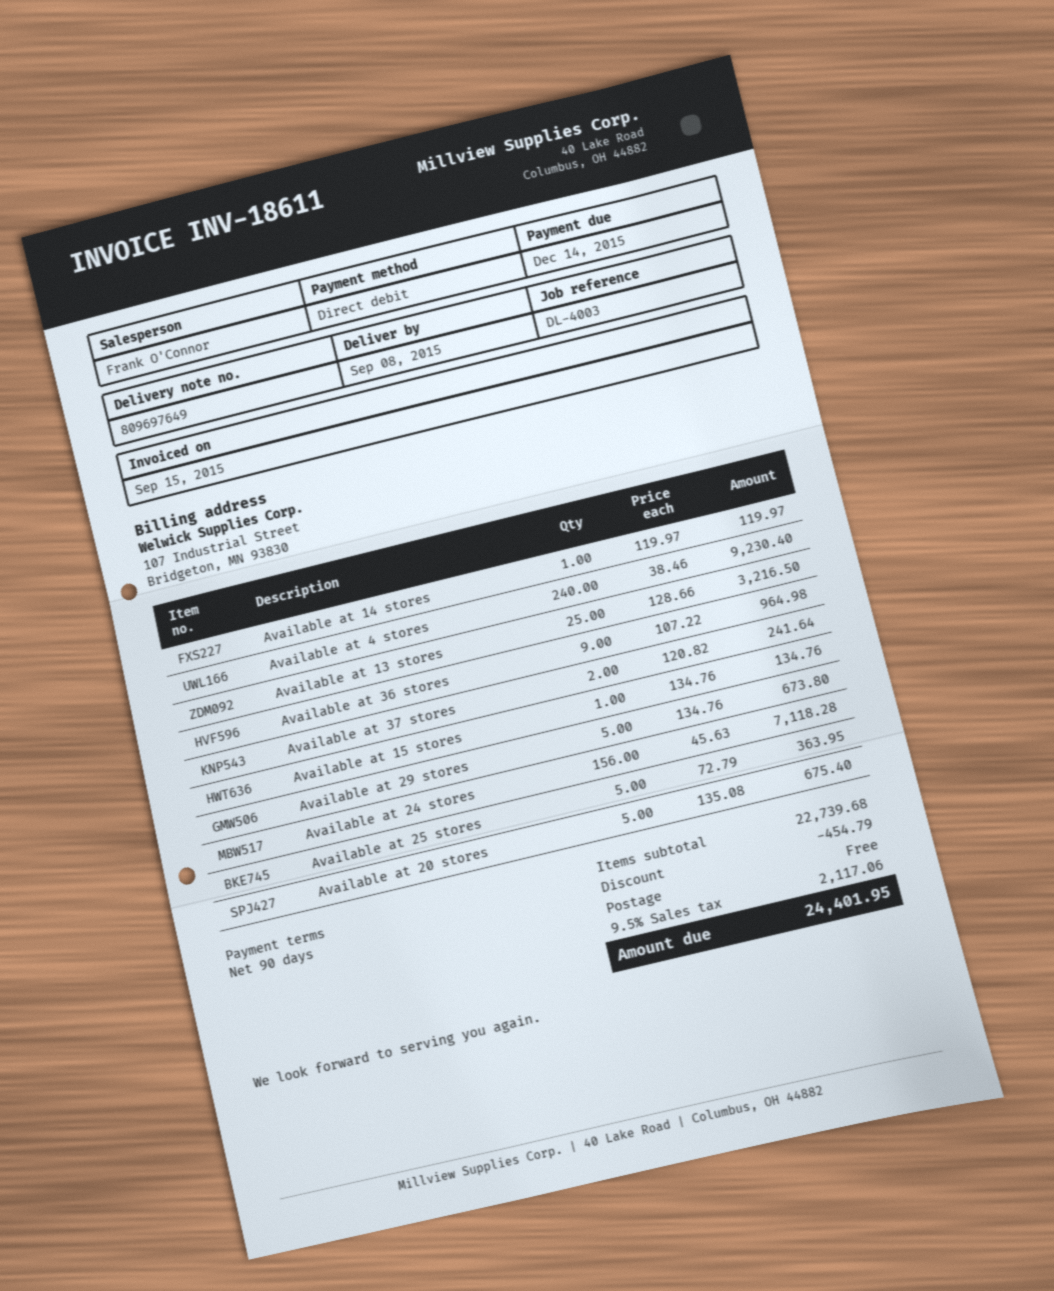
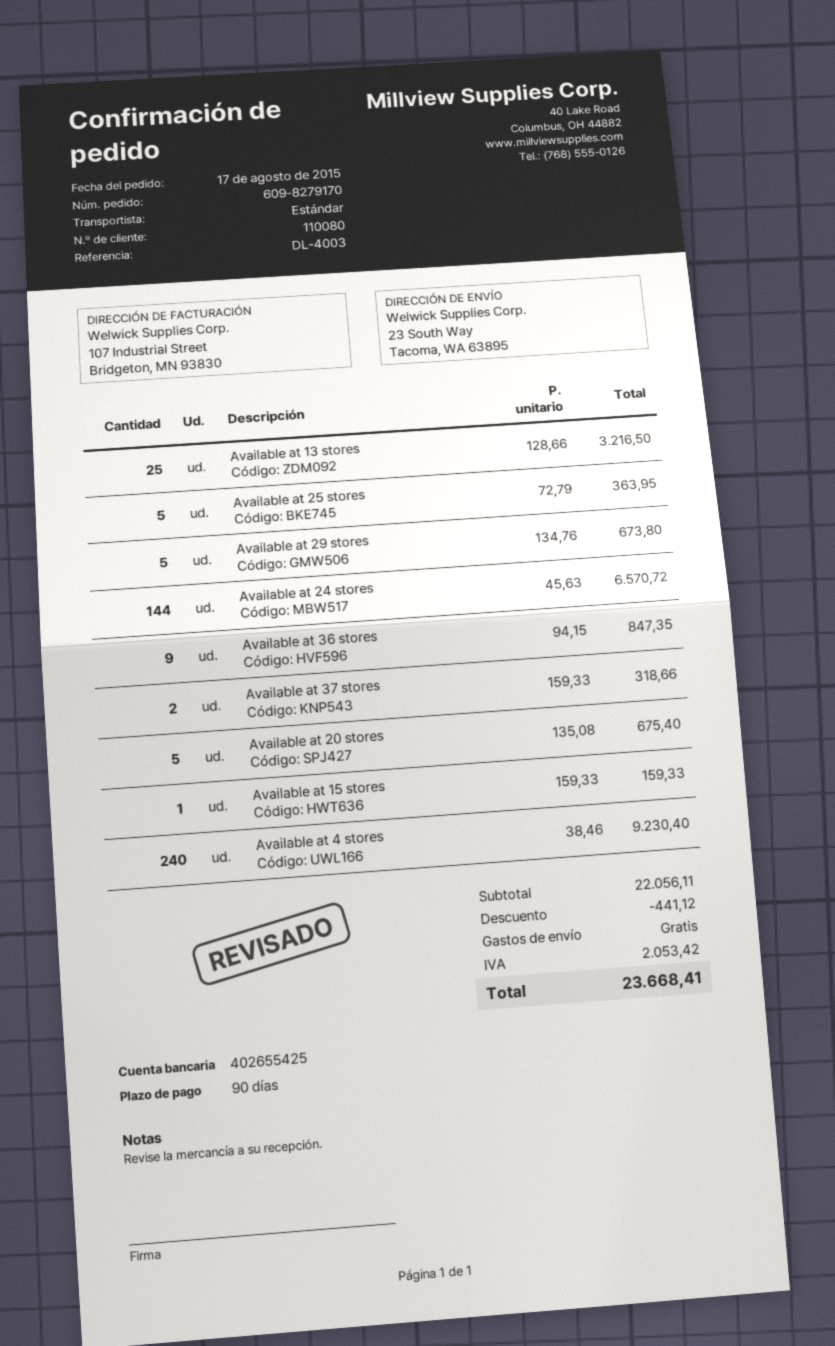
Available at 14 stores: 1 x 119.97 = 119.97 -> none
Available at 36 stores: 9 x 107.22 = 964.98 -> 9 x 94.15 = 847.35
Available at 37 stores: 2 x 120.82 = 241.64 -> 2 x 159.33 = 318.66
Available at 15 stores: 1 x 134.76 = 134.76 -> 1 x 159.33 = 159.33
Available at 24 stores: 156 x 45.63 = 7118.28 -> 144 x 45.63 = 6570.72
subtotal: 22739.68 -> 22056.11
discount: 454.79 -> 441.12
tax: 2117.06 -> 2053.42
total: 24401.95 -> 23668.41

